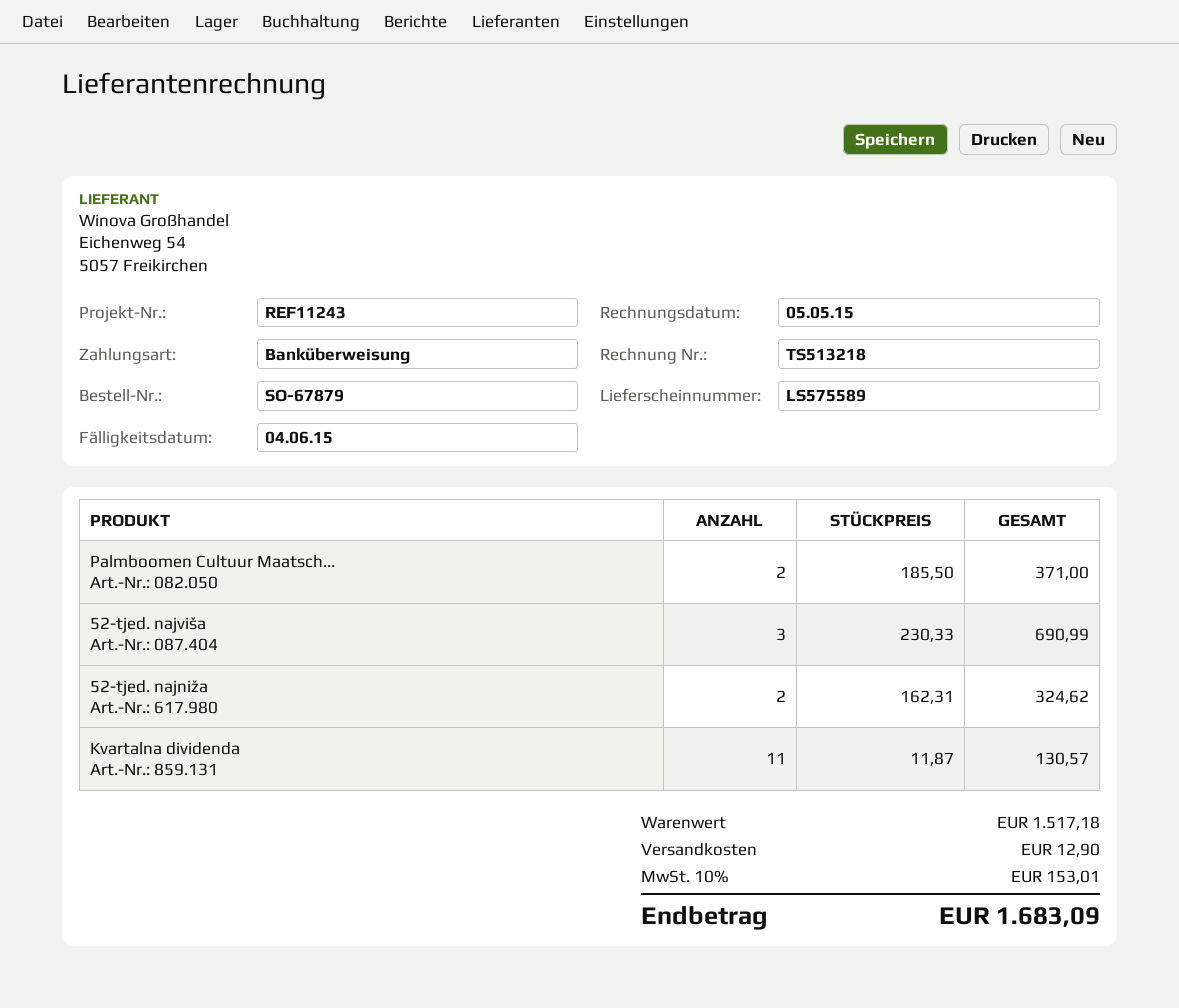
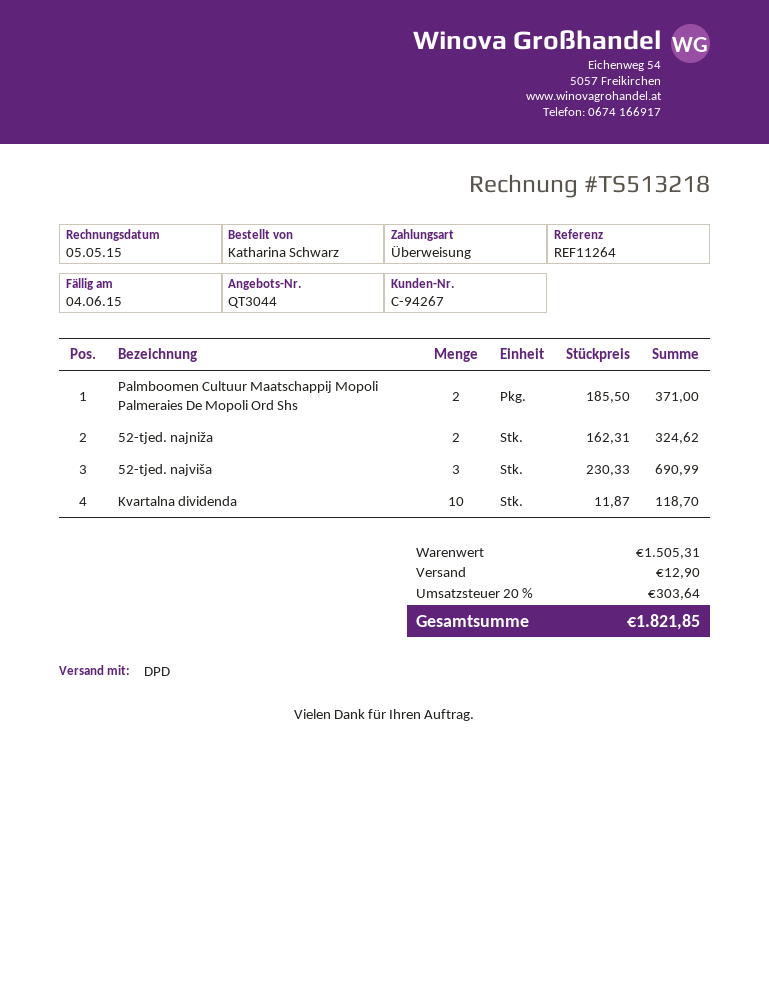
reference: REF11243 -> REF11264
Kvartalna dividenda: 11 x 11.87 = 130.57 -> 10 x 11.87 = 118.70
subtotal: 1517.18 -> 1505.31
tax: 10% = 153.01 -> 20% = 303.64
total: 1683.09 -> 1821.85

